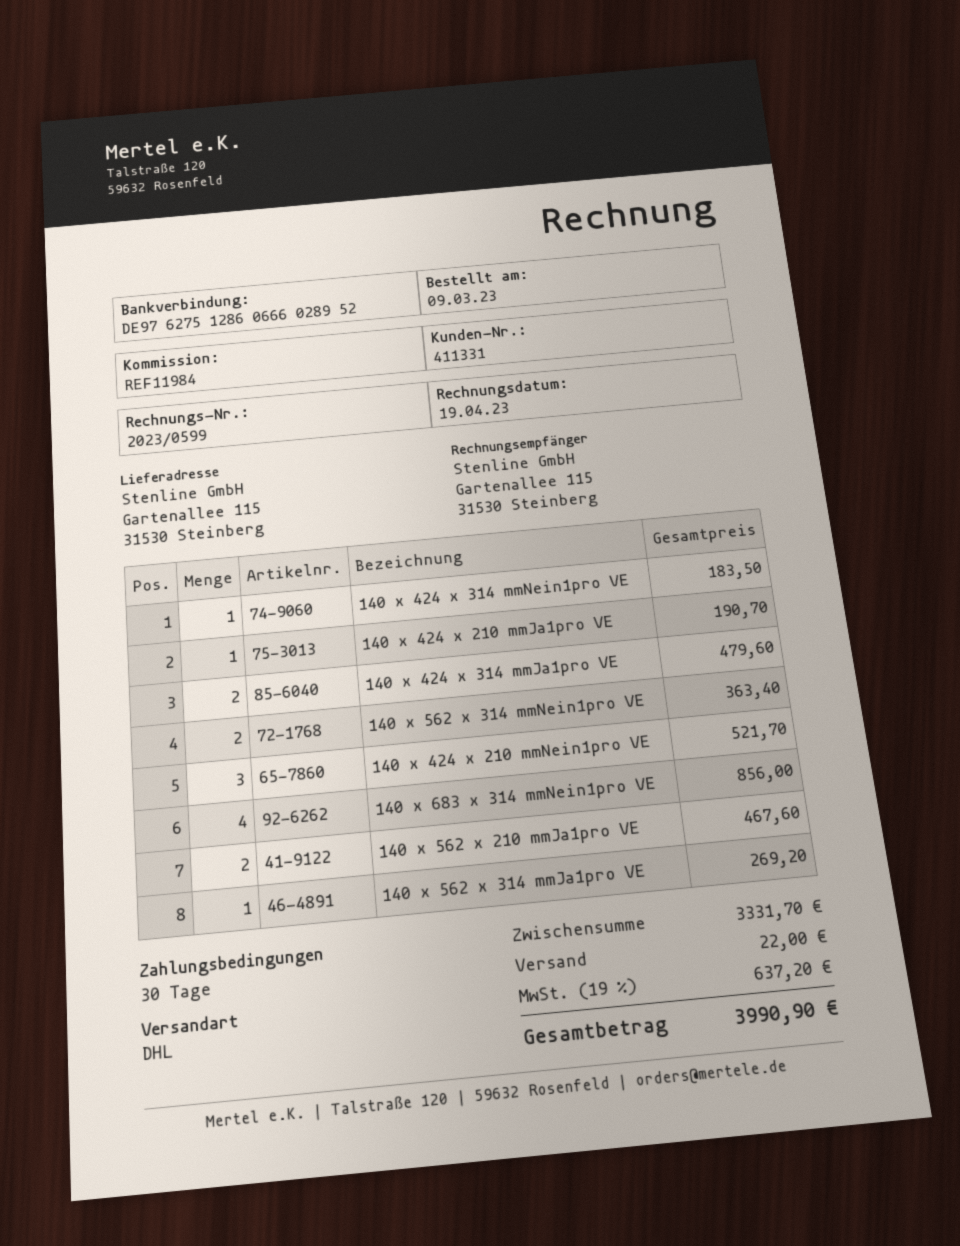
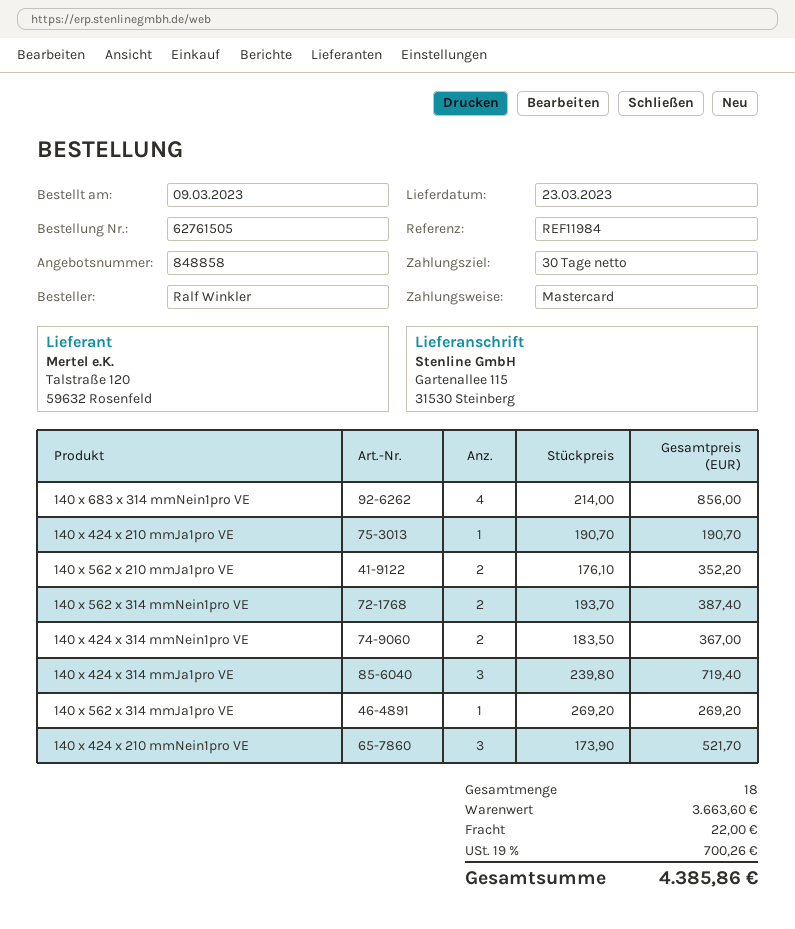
140 x 424 x 314 mmNein1pro VE: 1 for 183.50 -> 2 for 367.00
140 x 424 x 314 mmJa1pro VE: 2 for 479.60 -> 3 for 719.40
140 x 562 x 314 mmNein1pro VE: 2 for 363.40 -> 2 for 387.40
140 x 562 x 210 mmJa1pro VE: 2 for 467.60 -> 2 for 352.20
subtotal: 3331.70 -> 3663.60
tax: 19% = 637.20 -> 19% = 700.26
total: 3990.90 -> 4385.86

